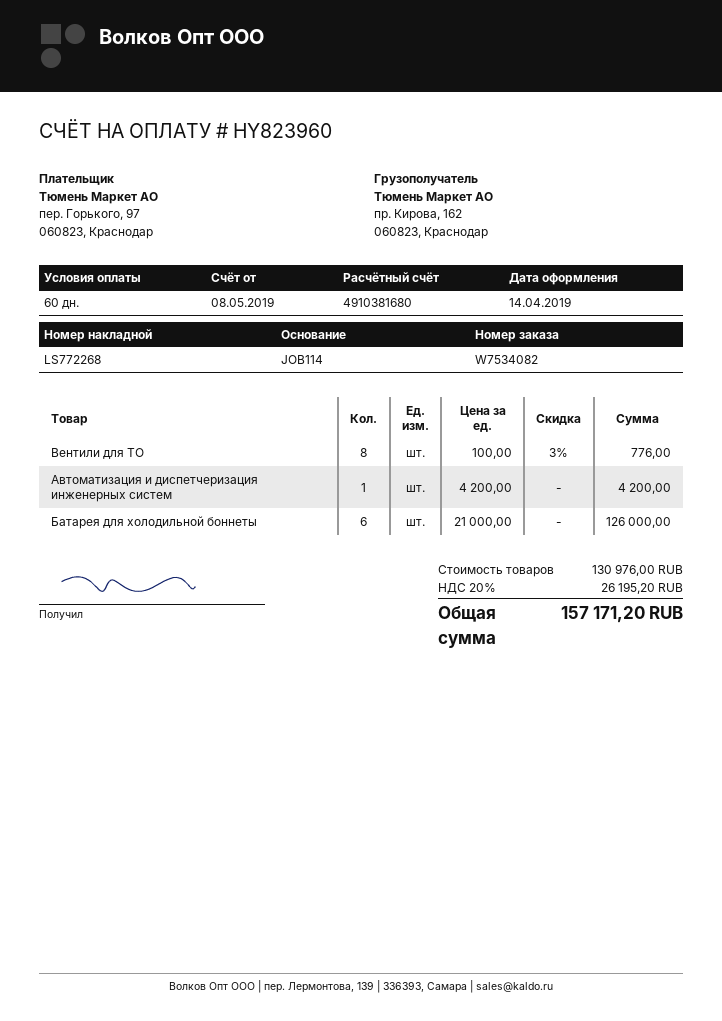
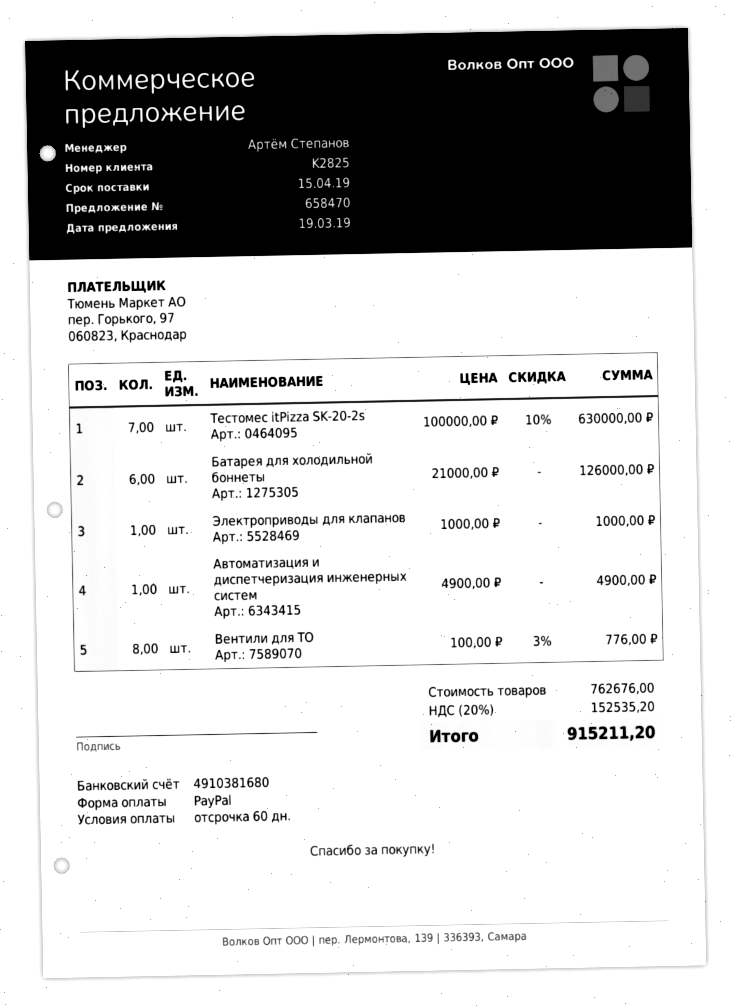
Автоматизация и диспетчеризация инженерных систем: 1 x 4200.00 = 4200.00 -> 1 x 4900.00 = 4900.00
Тестомес itPizza SK-20-2s: none -> 7 x 100000.00 - 10% = 630000.00
Электроприводы для клапанов: none -> 1 x 1000.00 = 1000.00
subtotal: 130976.00 -> 762676.00
tax: 20% = 26195.20 -> 20% = 152535.20
total: 157171.20 -> 915211.20

